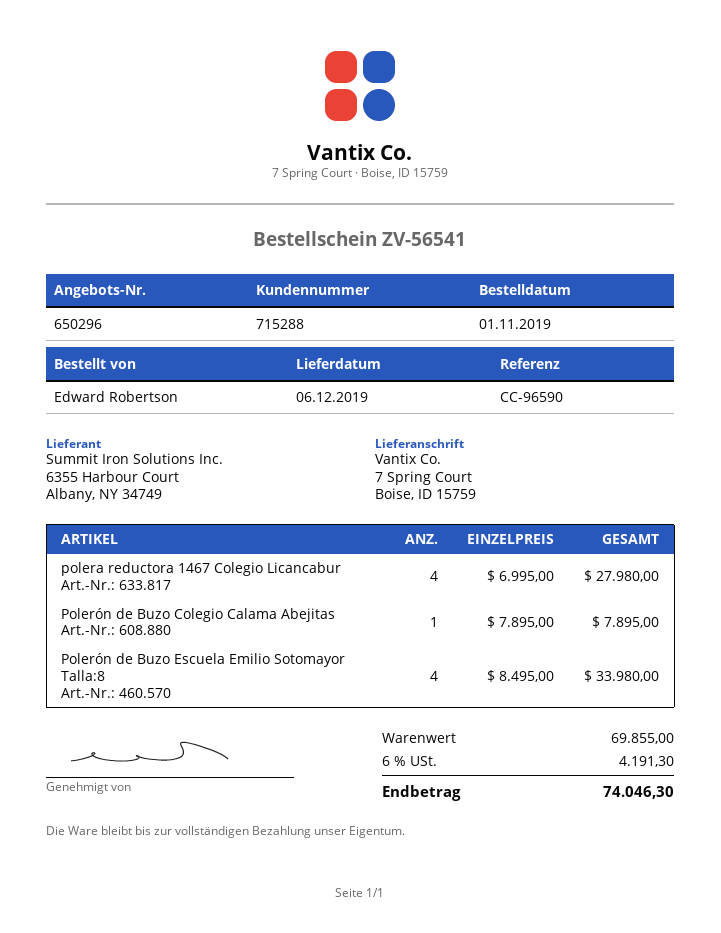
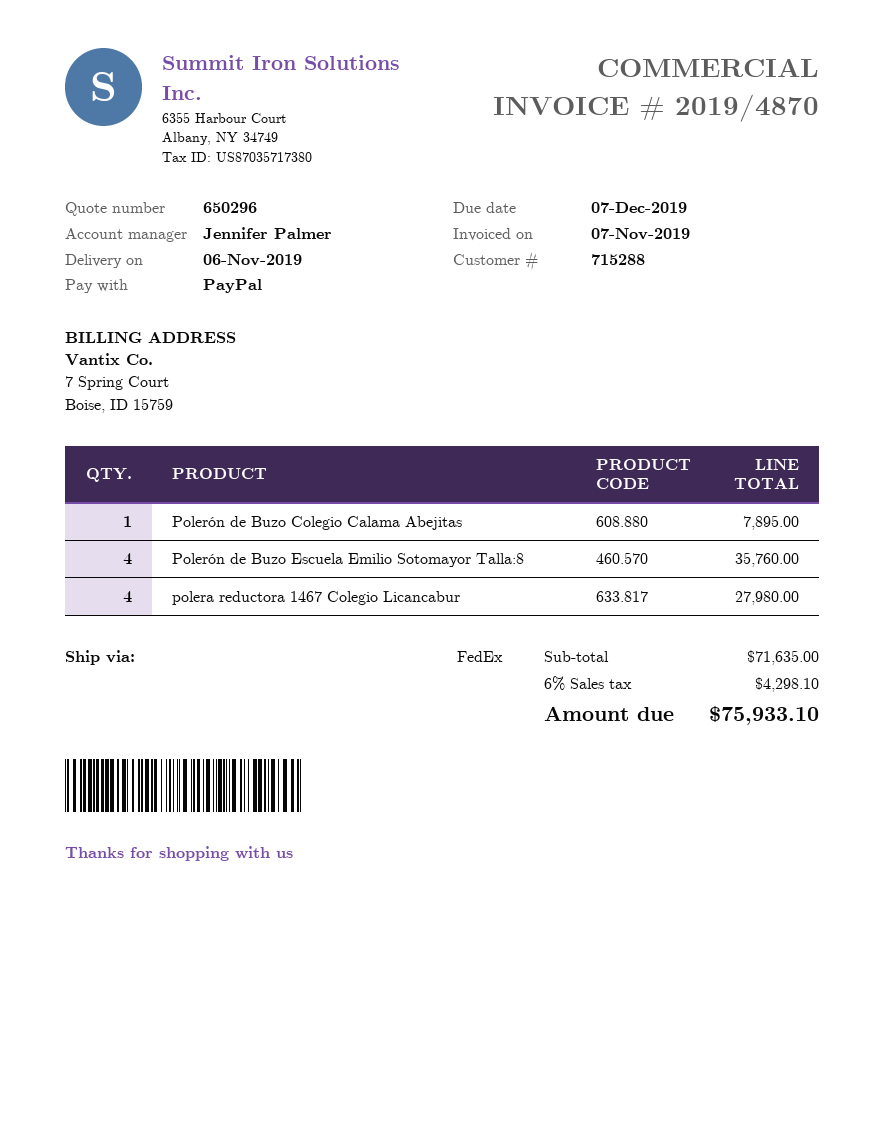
delivery date: 2019-12-06 -> 2019-11-06
Polerón de Buzo Escuela Emilio Sotomayor Talla:8: 4 for 33980.00 -> 4 for 35760.00
subtotal: 69855.00 -> 71635.00
tax: 6% = 4191.30 -> 6% = 4298.10
total: 74046.30 -> 75933.10

